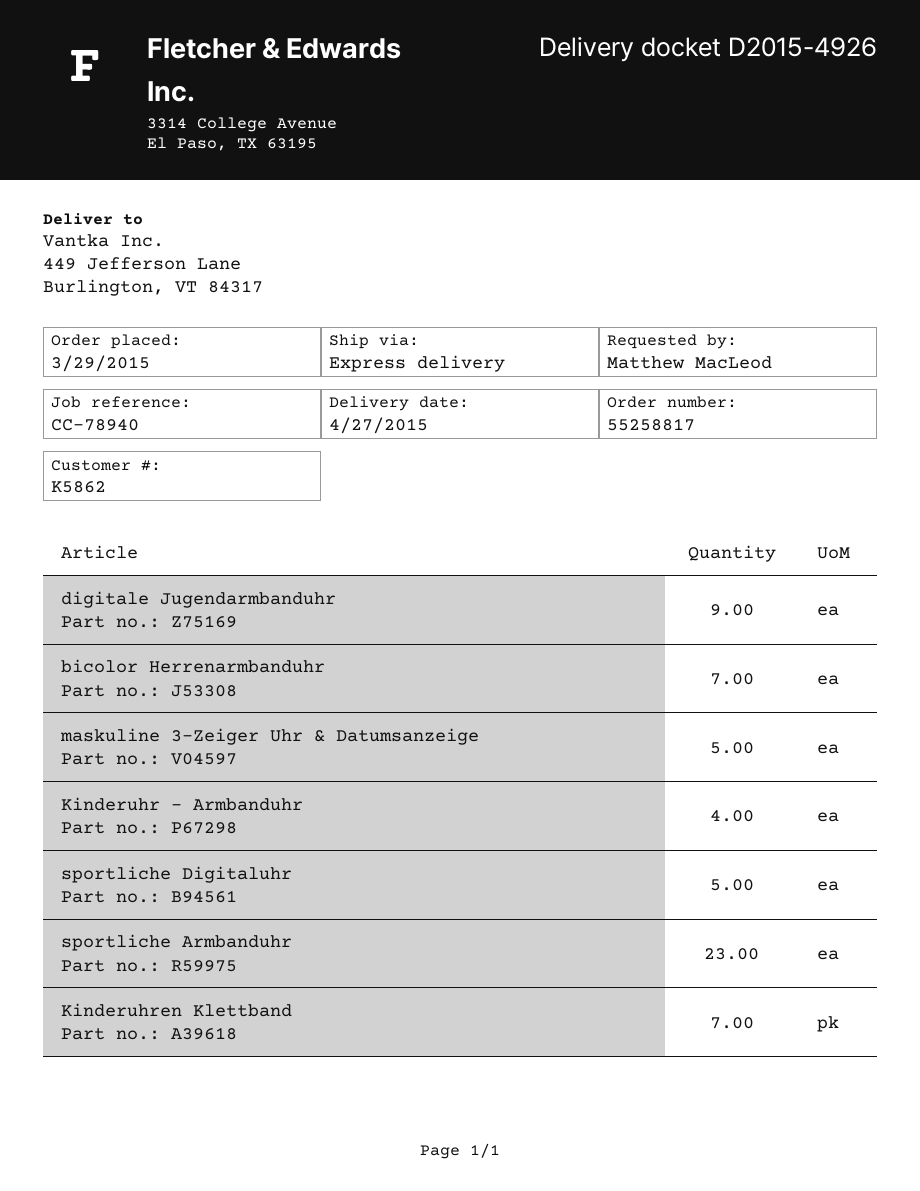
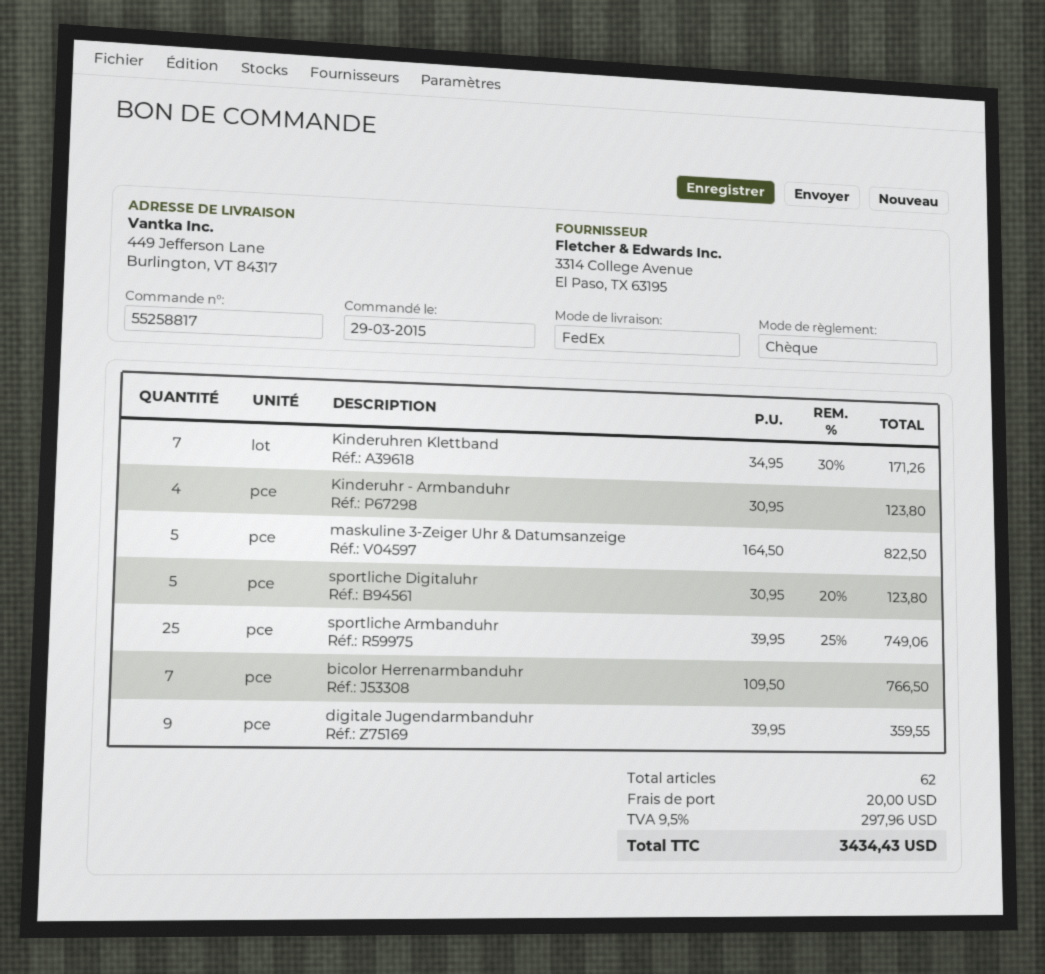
shipping method: express -> FedEx
sportliche Armbanduhr: 23 -> 25

